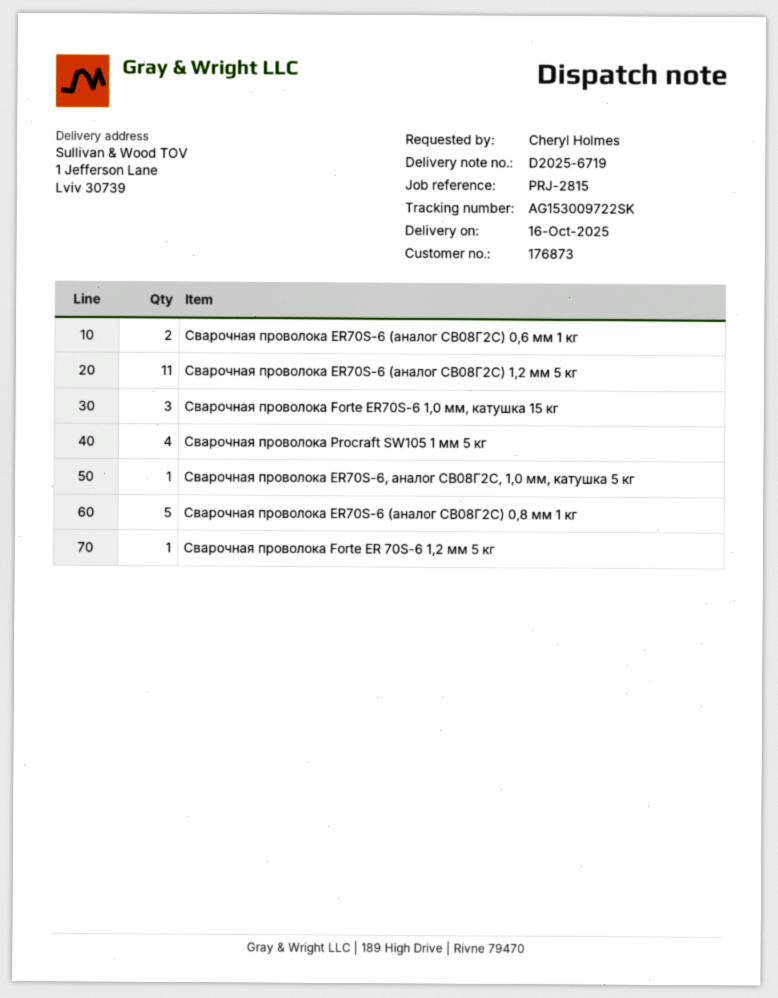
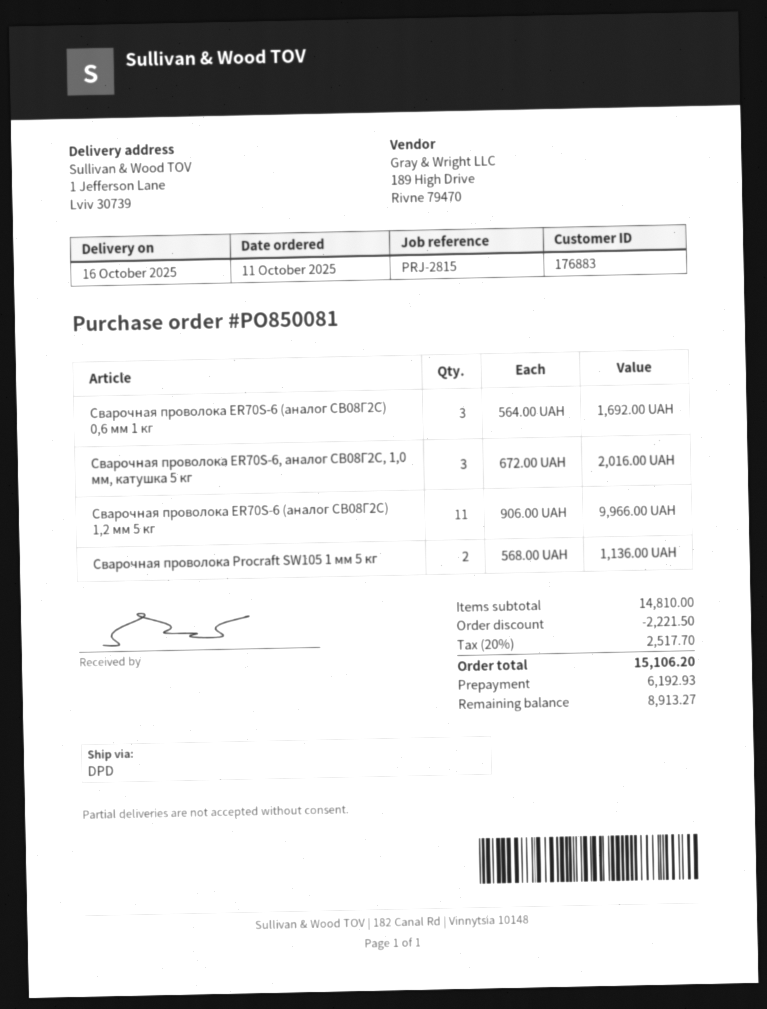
customer number: 176873 -> 176883
Сварочная проволока ER70S-6 (аналог СВ08Г2С) 0,6 мм 1 кг: 2 -> 3
Сварочная проволока Forte ER70S-6 1,0 мм, катушка 15 кг: 3 -> none
Сварочная проволока Procraft SW105 1 мм 5 кг: 4 -> 2
Сварочная проволока ER70S-6, аналог СВ08Г2С, 1,0 мм, катушка 5 кг: 1 -> 3
Сварочная проволока ER70S-6 (аналог СВ08Г2С) 0,8 мм 1 кг: 5 -> none
Сварочная проволока Forte ER 70S-6 1,2 мм 5 кг: 1 -> none

